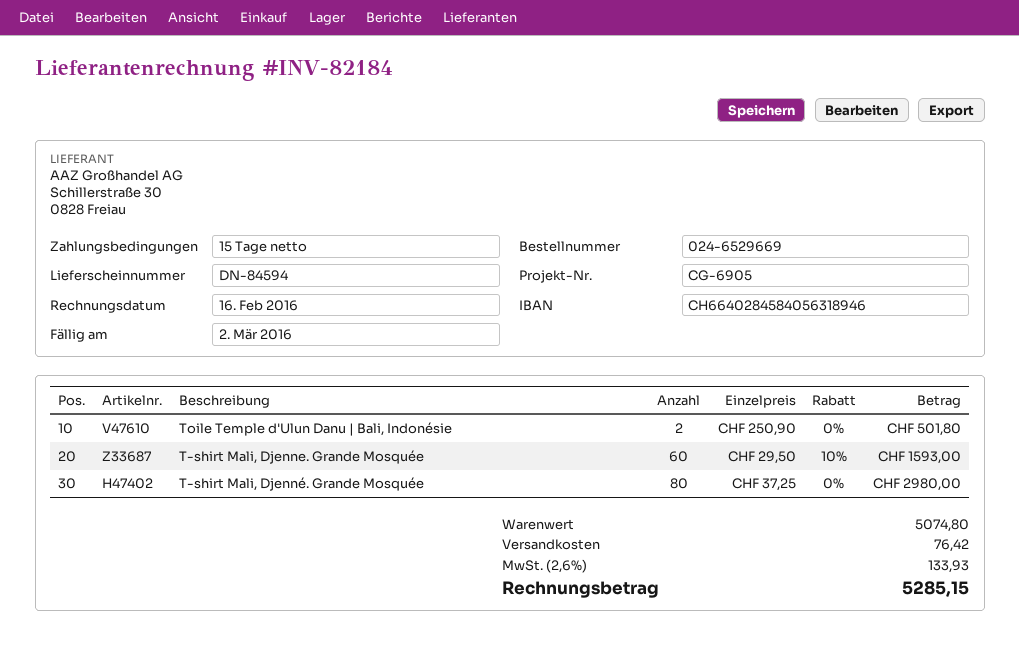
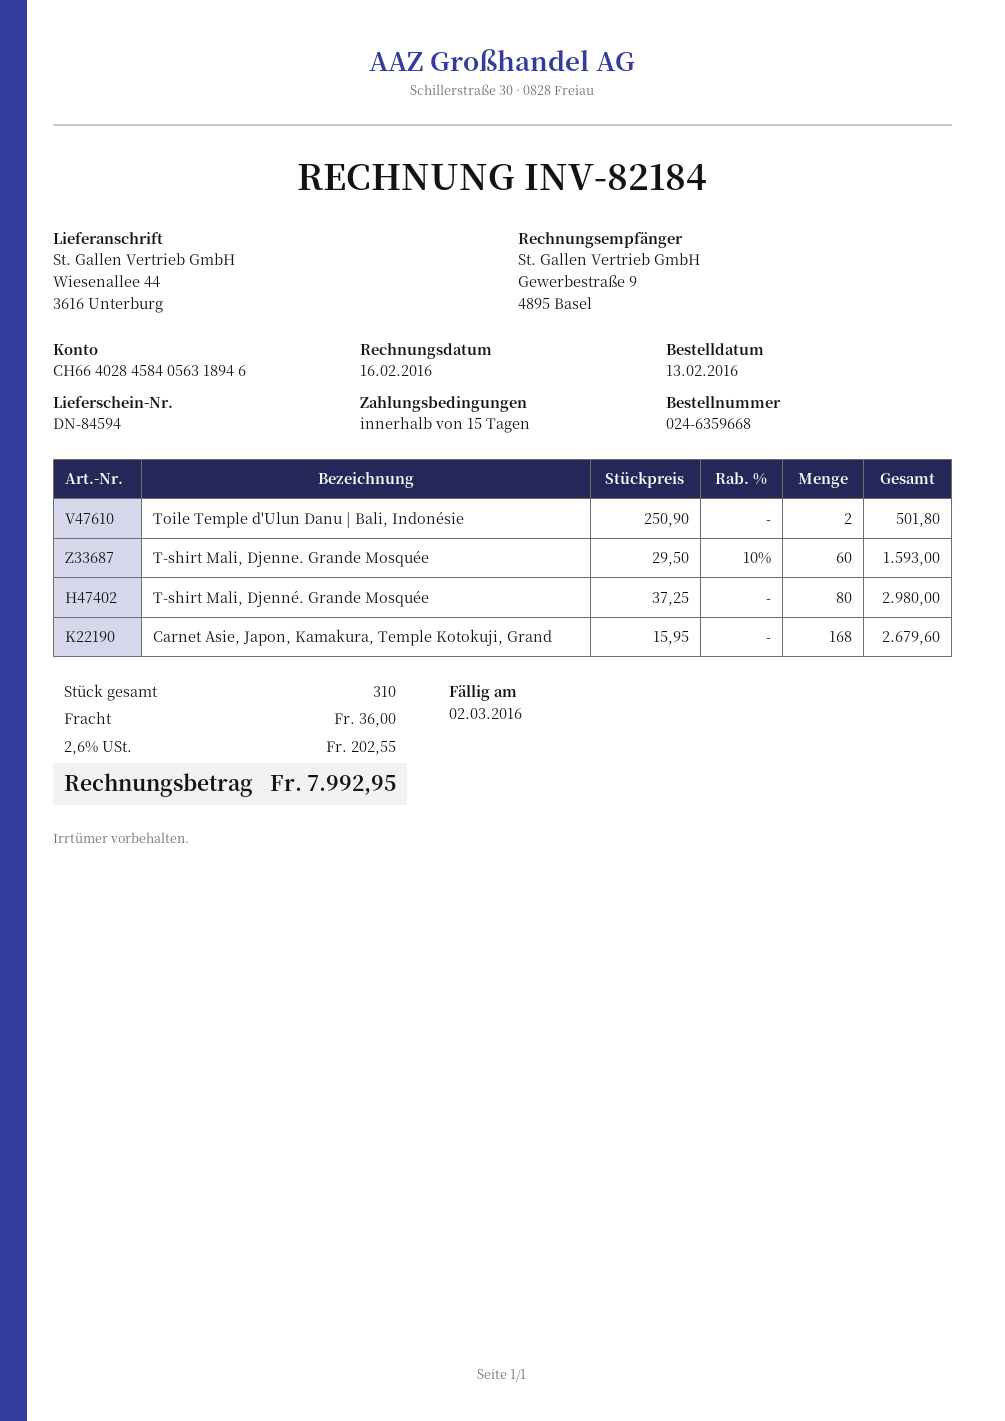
order number: 024-6529669 -> 024-6359668
Carnet Asie, Japon, Kamakura, Temple Kotokuji, Grand: none -> 168 x 15.95 = 2679.60
shipping: 76.42 -> 36.00
tax: 2.6% = 133.93 -> 2.6% = 202.55
total: 5285.15 -> 7992.95

